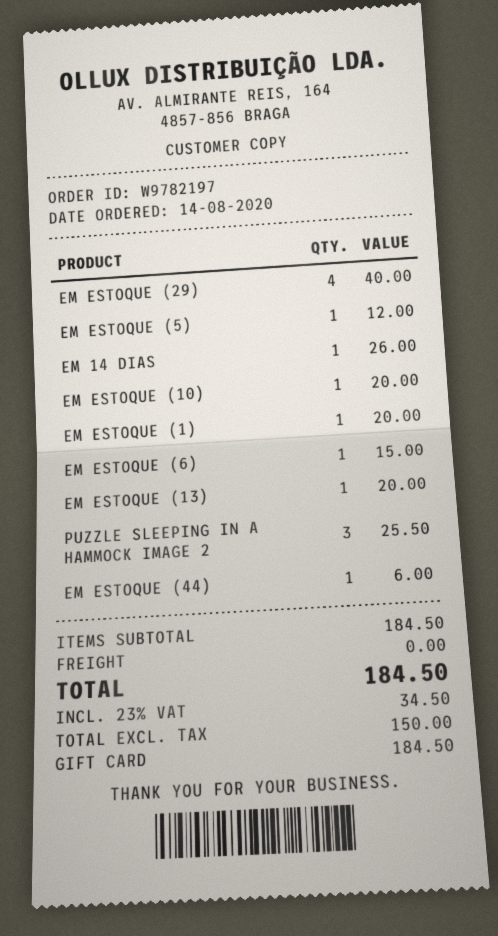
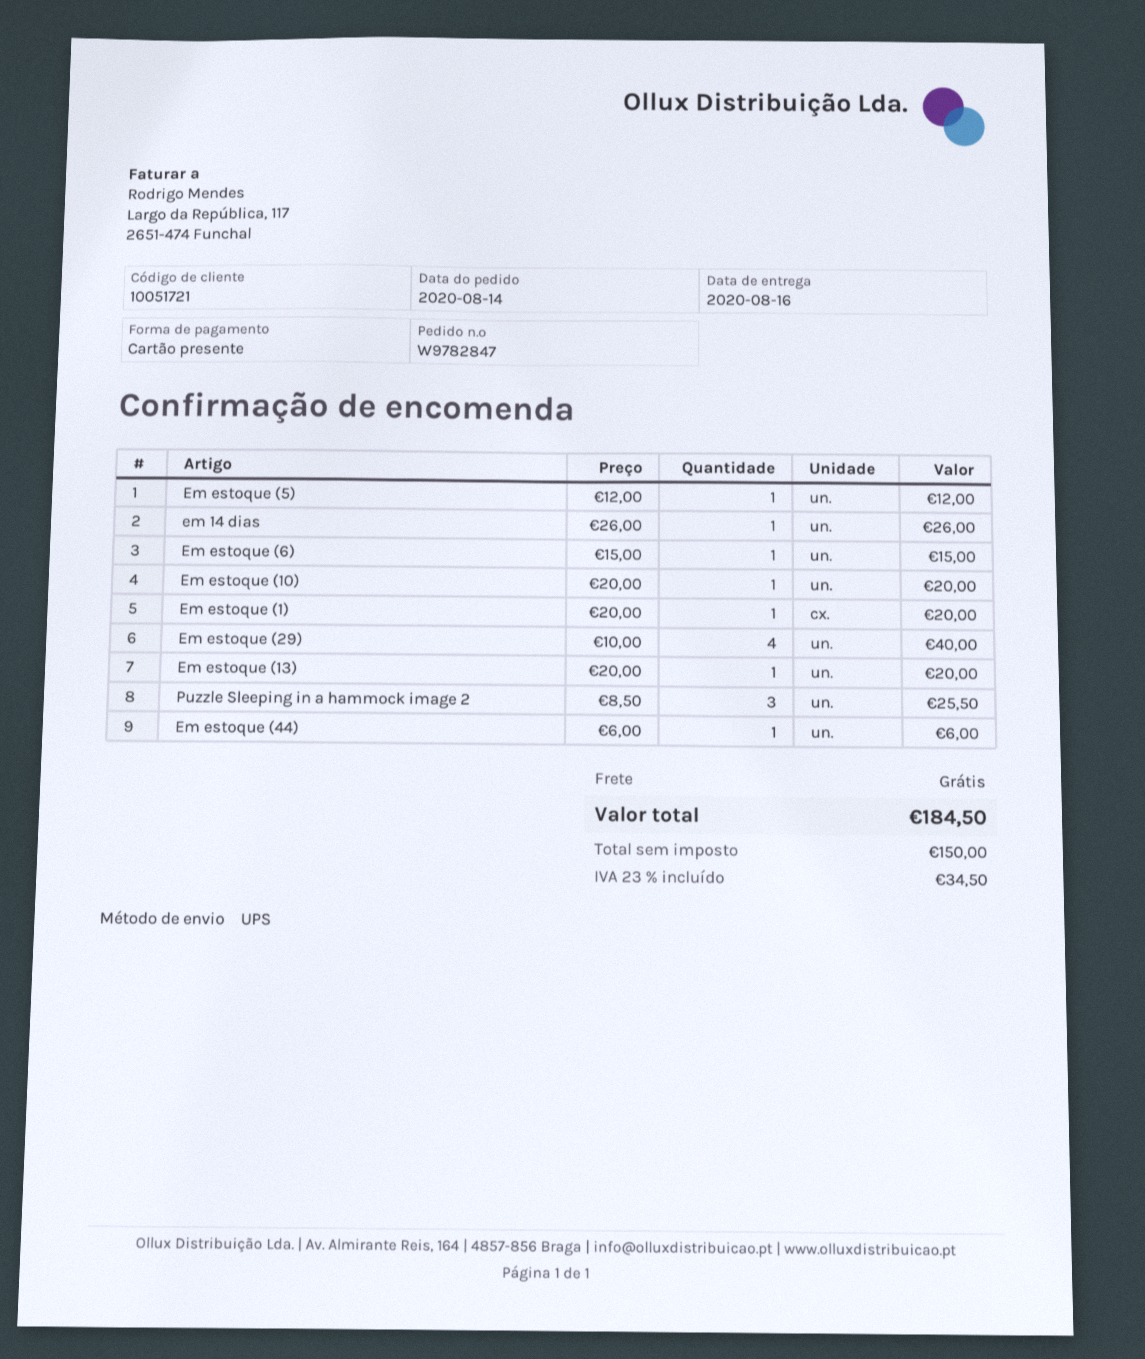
order number: W9782197 -> W9782847

